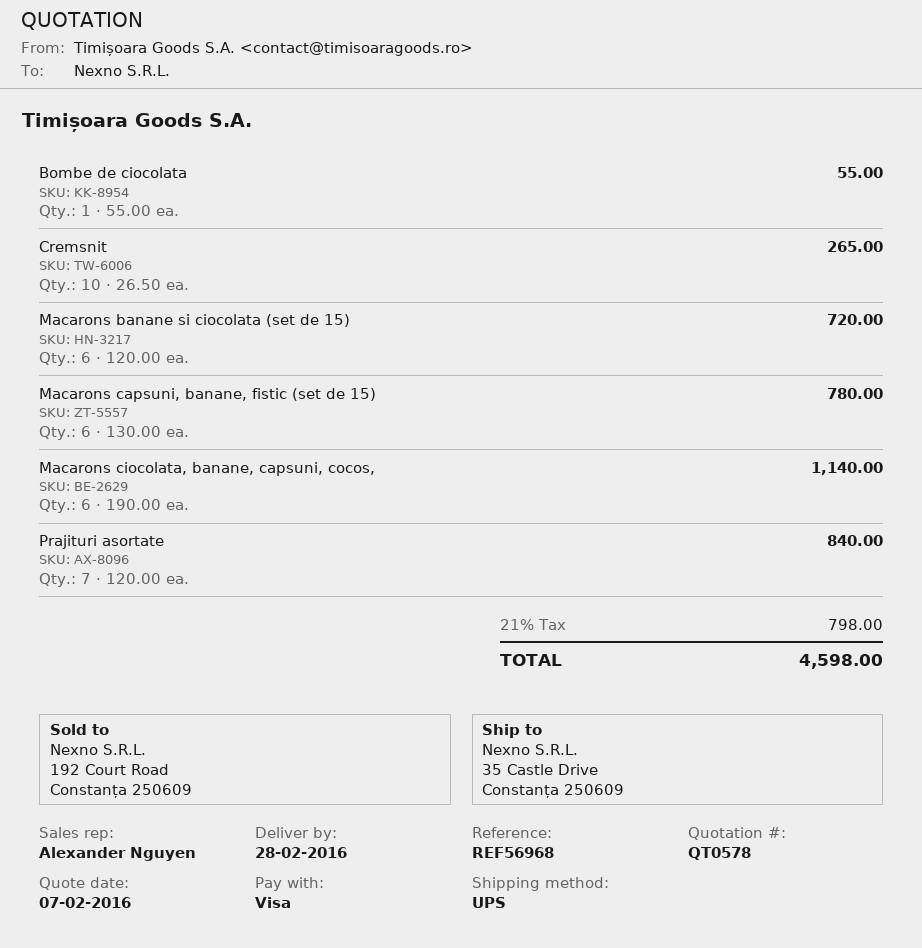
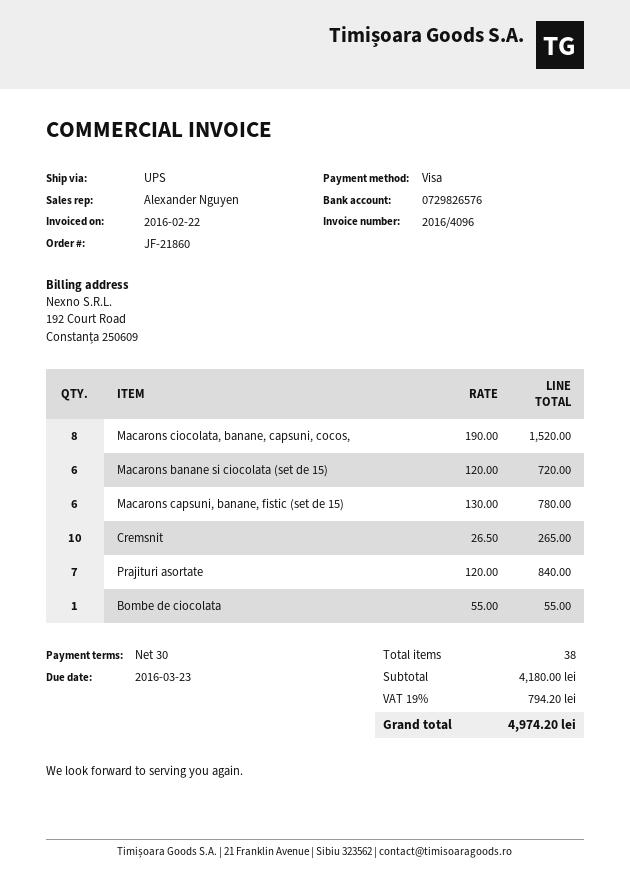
Macarons ciocolata, banane, capsuni, cocos,: 6 x 190.00 = 1140.00 -> 8 x 190.00 = 1520.00
tax: 21% = 798.00 -> 19% = 794.20
total: 4598.00 -> 4974.20

